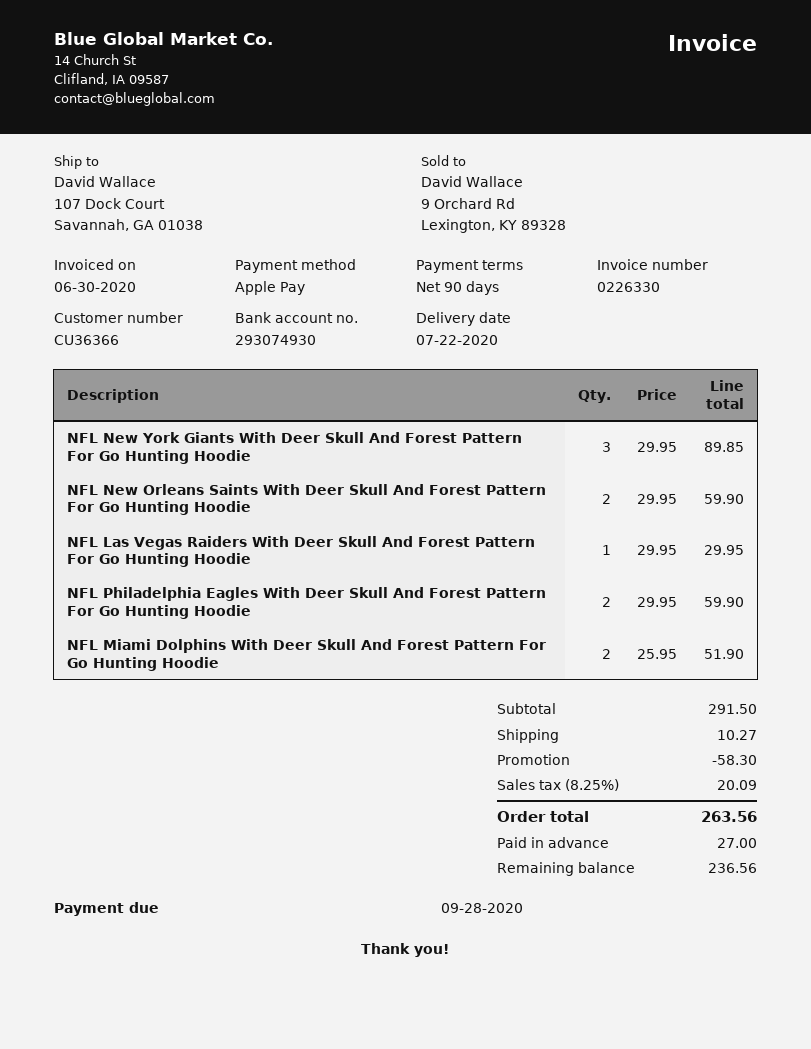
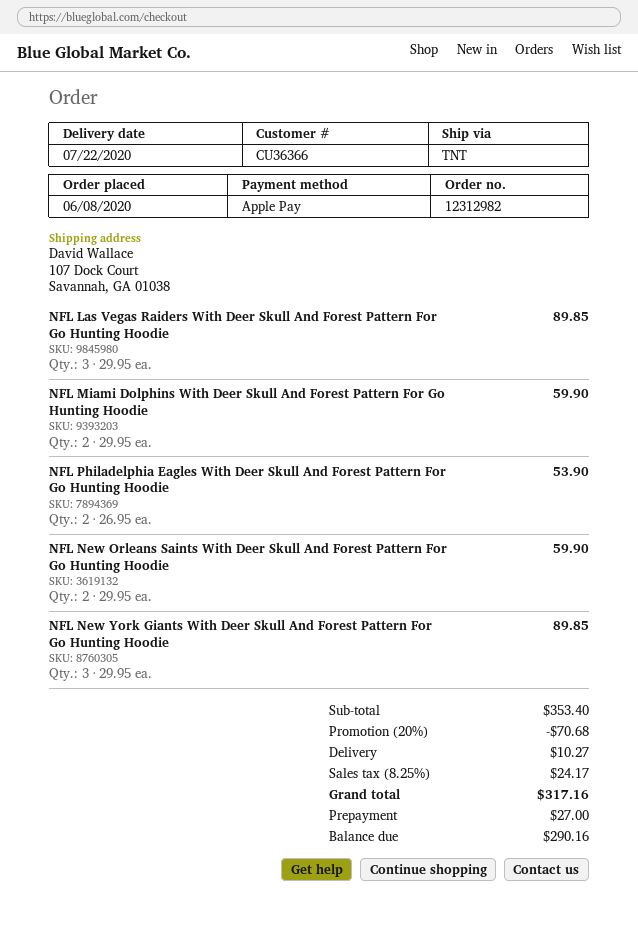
NFL Las Vegas Raiders With Deer Skull And Forest Pattern For Go Hunting Hoodie: 1 x 29.95 = 29.95 -> 3 x 29.95 = 89.85
NFL Philadelphia Eagles With Deer Skull And Forest Pattern For Go Hunting Hoodie: 2 x 29.95 = 59.90 -> 2 x 26.95 = 53.90
NFL Miami Dolphins With Deer Skull And Forest Pattern For Go Hunting Hoodie: 2 x 25.95 = 51.90 -> 2 x 29.95 = 59.90
subtotal: 291.50 -> 353.40
discount: 58.30 -> 70.68
tax: 8.25% = 20.09 -> 8.25% = 24.17
total: 263.56 -> 317.16
balance: 236.56 -> 290.16

